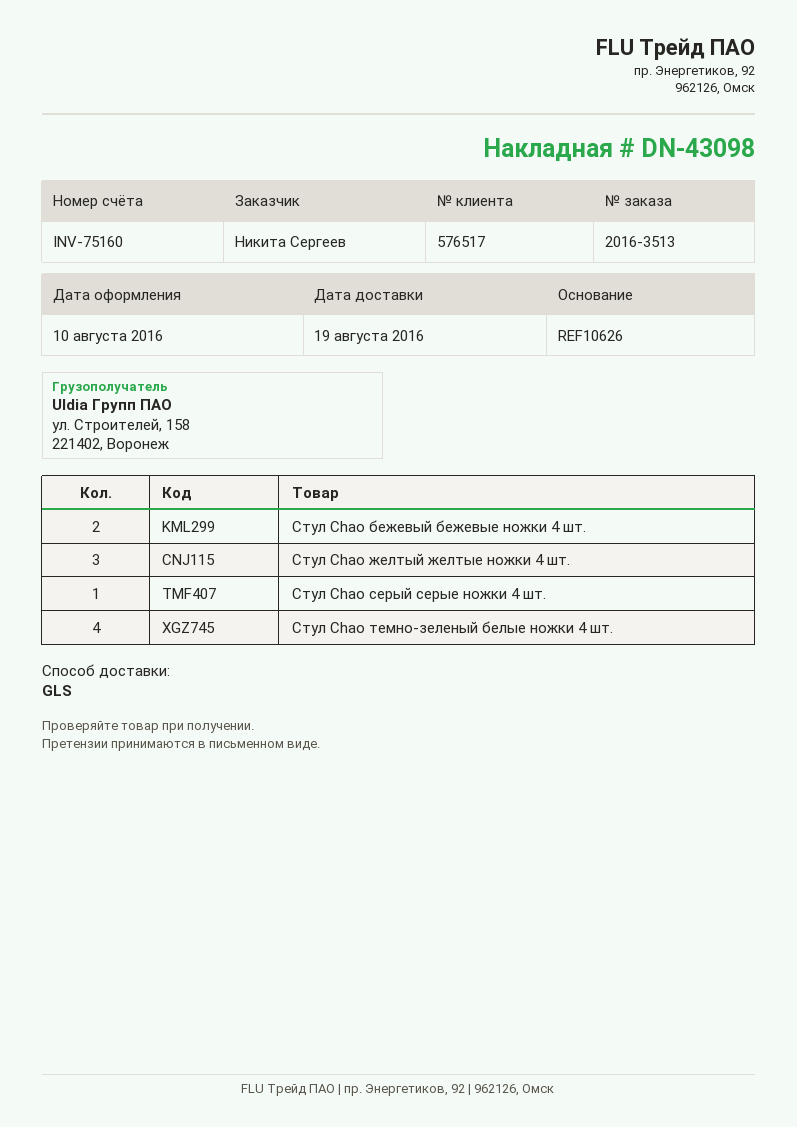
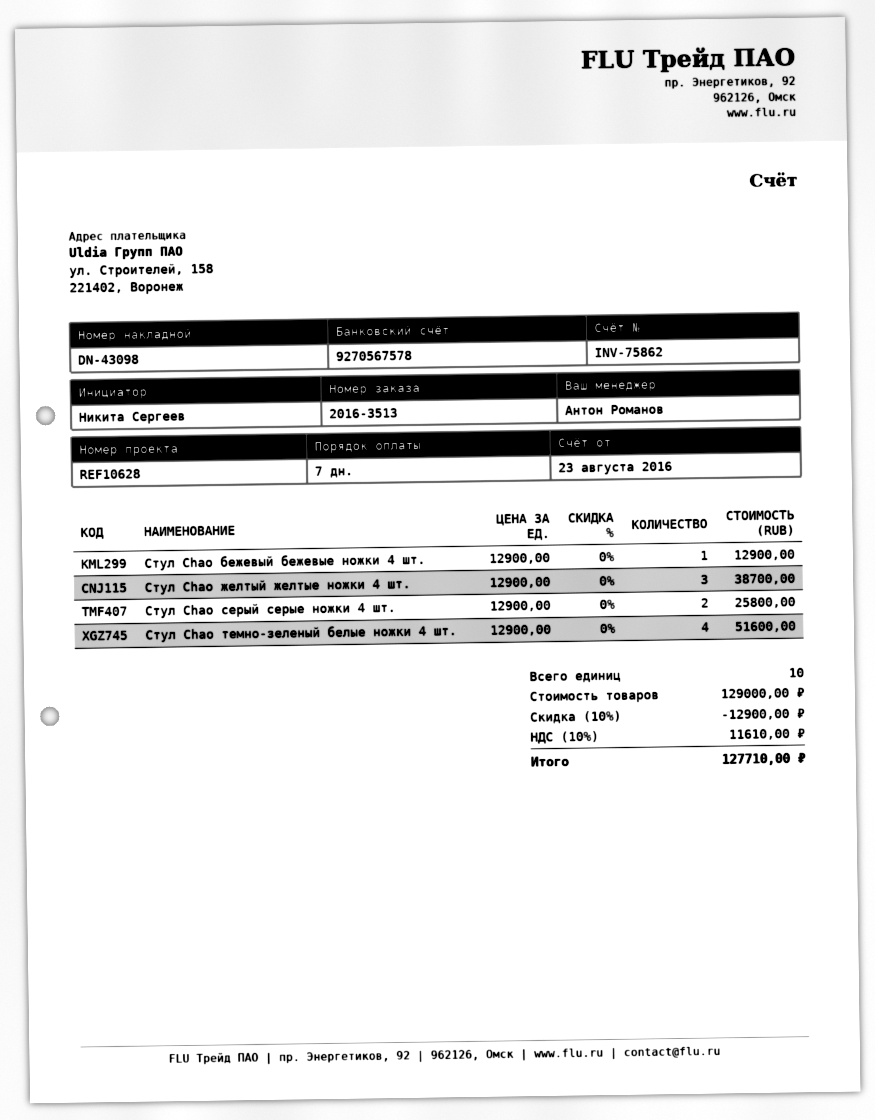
invoice number: INV-75160 -> INV-75862
reference: REF10626 -> REF10628
Стул Chao бежевый бежевые ножки 4 шт.: 2 -> 1
Стул Chao серый серые ножки 4 шт.: 1 -> 2

